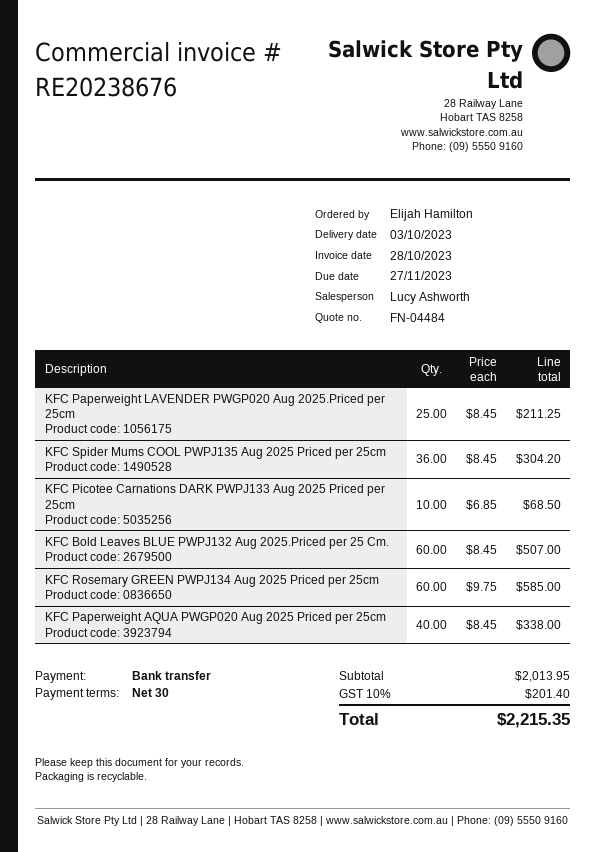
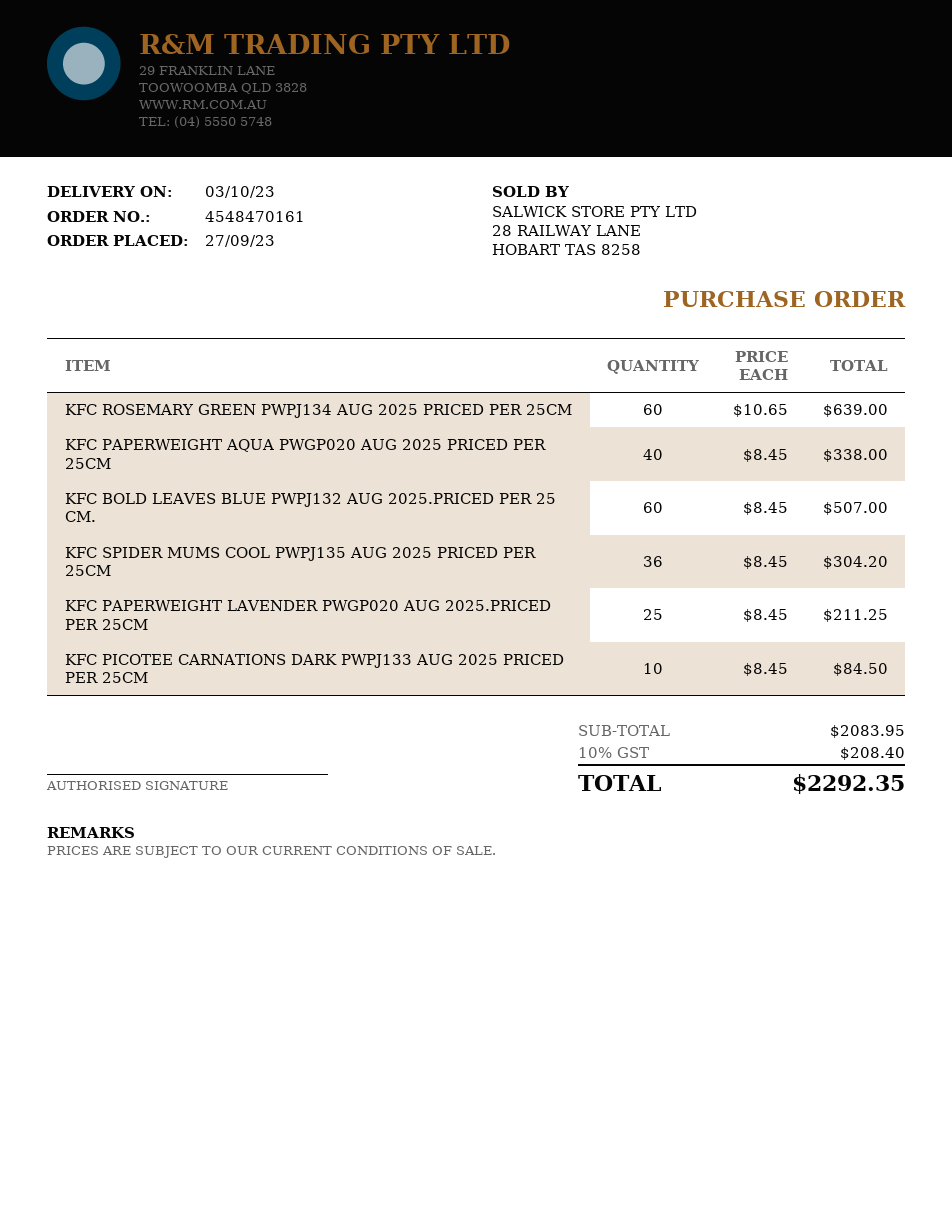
KFC Picotee Carnations DARK PWPJ133 Aug 2025 Priced per 25cm: 10 x 6.85 = 68.50 -> 10 x 8.45 = 84.50
KFC Rosemary GREEN PWPJ134 Aug 2025 Priced per 25cm: 60 x 9.75 = 585.00 -> 60 x 10.65 = 639.00
subtotal: 2013.95 -> 2083.95
tax: 10% = 201.40 -> 10% = 208.40
total: 2215.35 -> 2292.35

